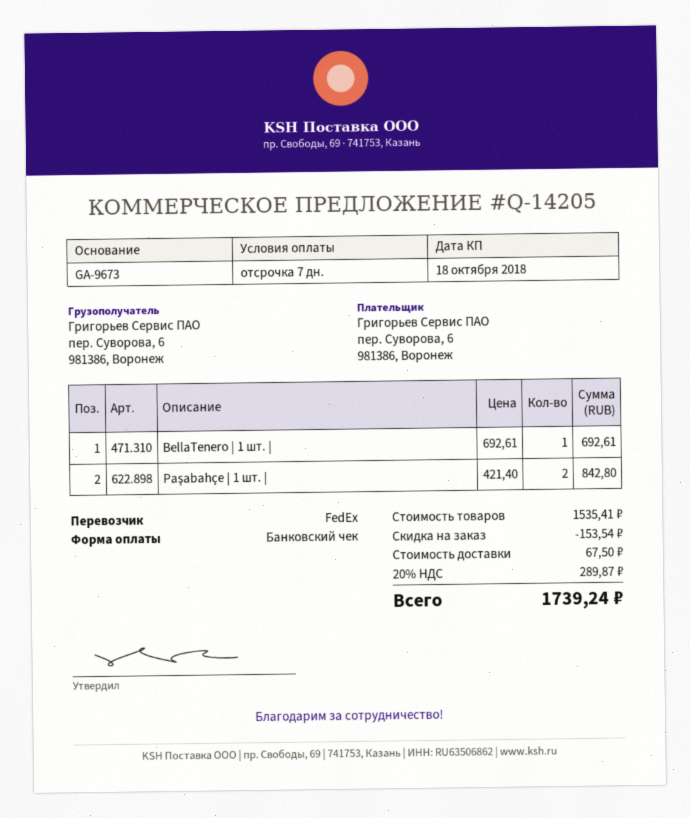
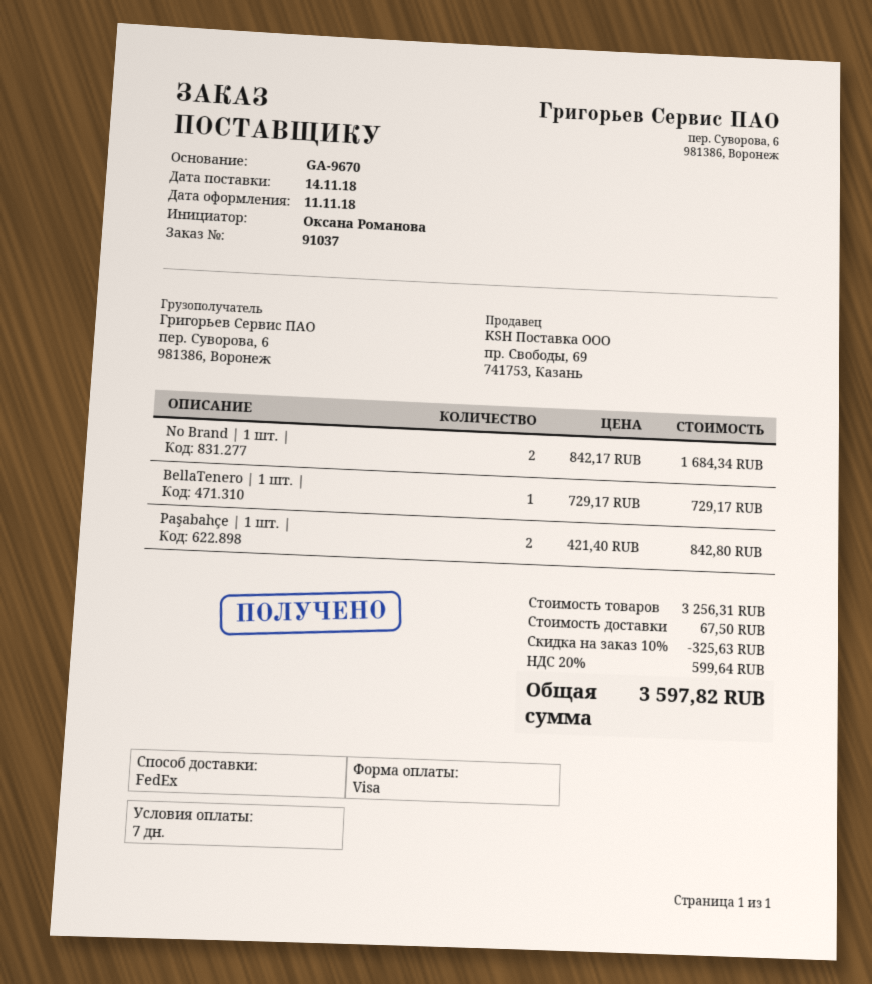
reference: GA-9673 -> GA-9670
payment method: cheque -> Visa
BellaTenero | 1 шт. |: 1 x 692.61 = 692.61 -> 1 x 729.17 = 729.17
No Brand | 1 шт. |: none -> 2 x 842.17 = 1684.34
subtotal: 1535.41 -> 3256.31
discount: 153.54 -> 325.63
tax: 20% = 289.87 -> 20% = 599.64
total: 1739.24 -> 3597.82

